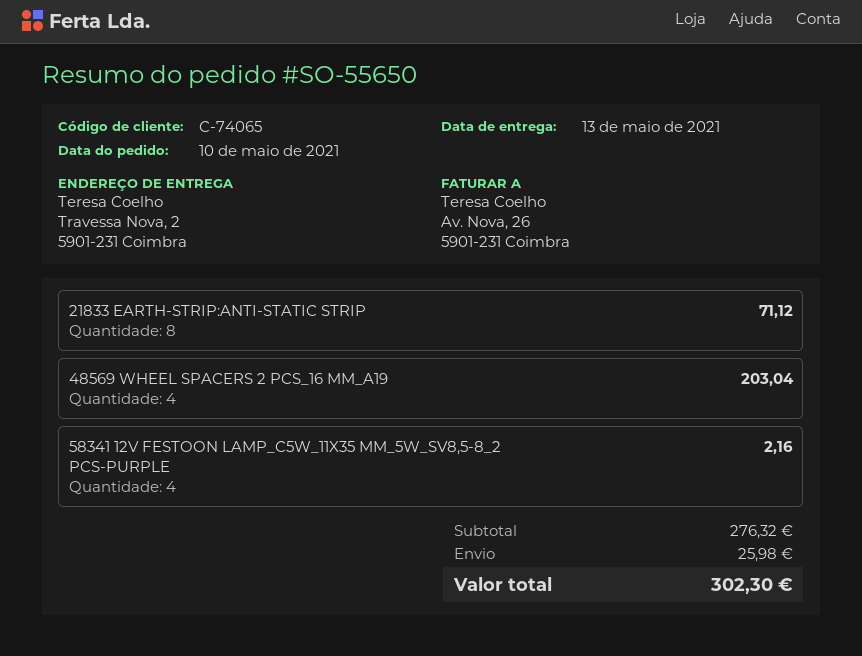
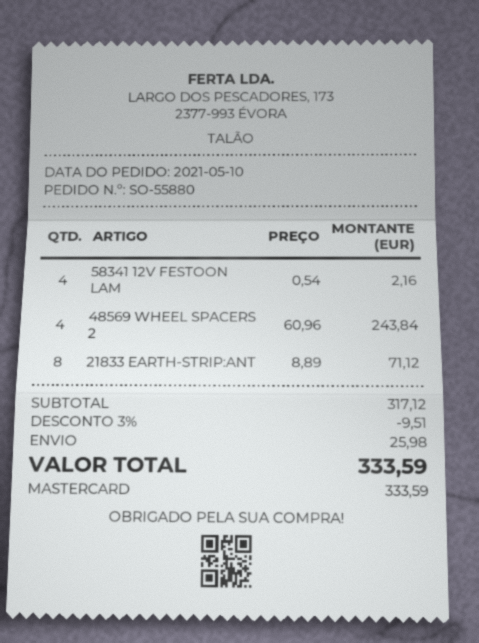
order number: SO-55650 -> SO-55880
48569 WHEEL SPACERS 2 PCS_16 MM_A19: 4 for 203.04 -> 4 for 243.84
subtotal: 276.32 -> 317.12
discount: none -> 3% = 9.51
total: 302.30 -> 333.59

